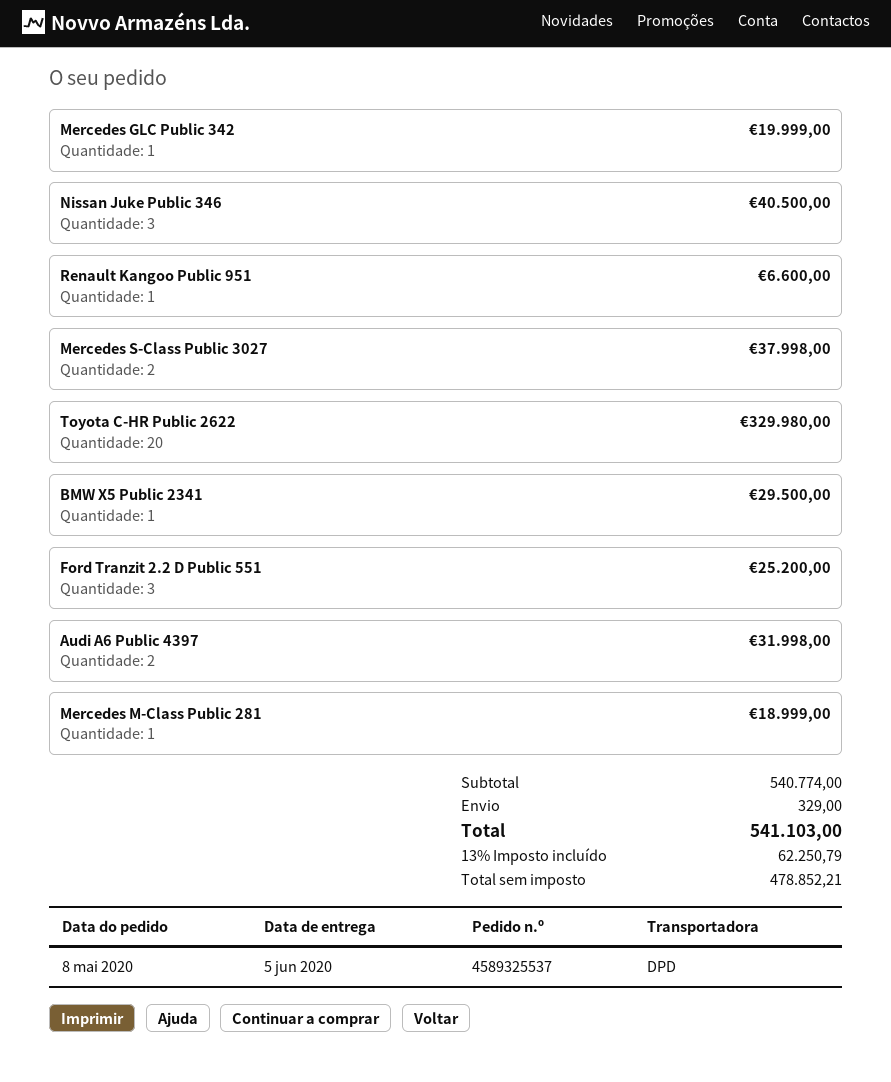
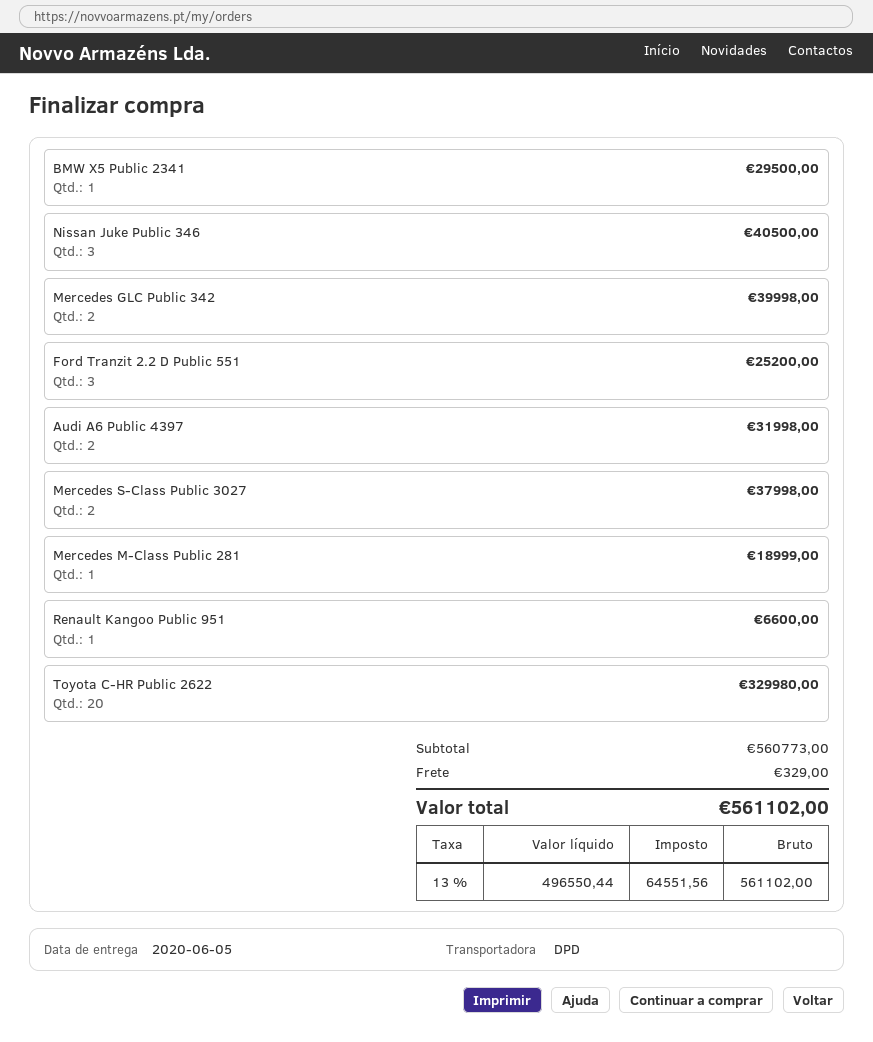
Mercedes GLC Public 342: 1 for 19999.00 -> 2 for 39998.00
subtotal: 540774.00 -> 560773.00
net: 478852.21 -> 496550.44
tax: 13% = 62250.79 -> 13% = 64551.56
total: 541103.00 -> 561102.00

